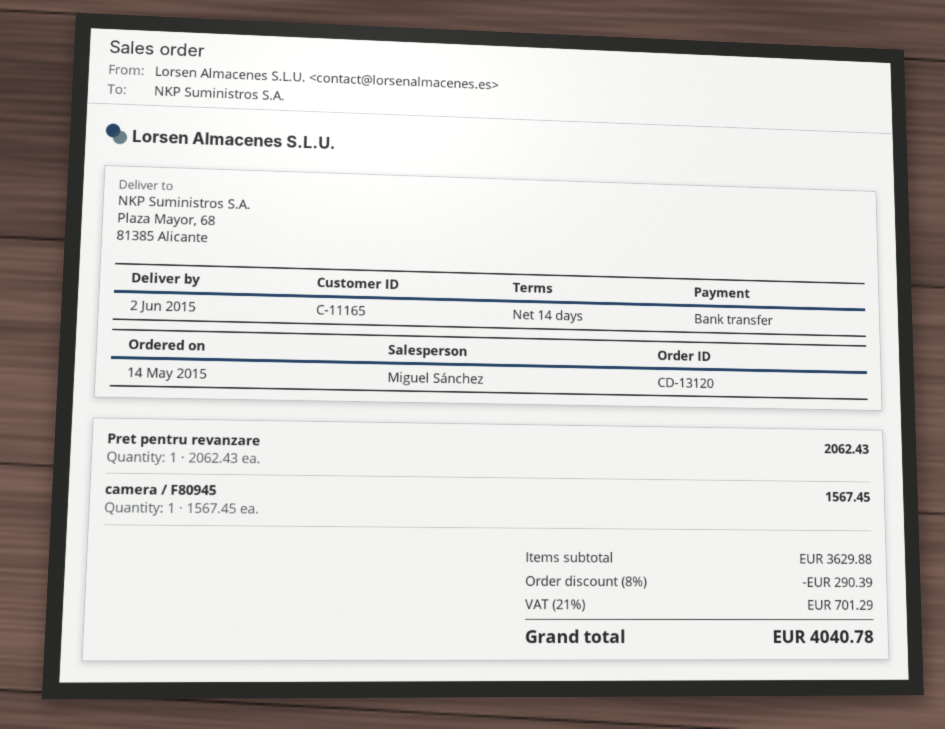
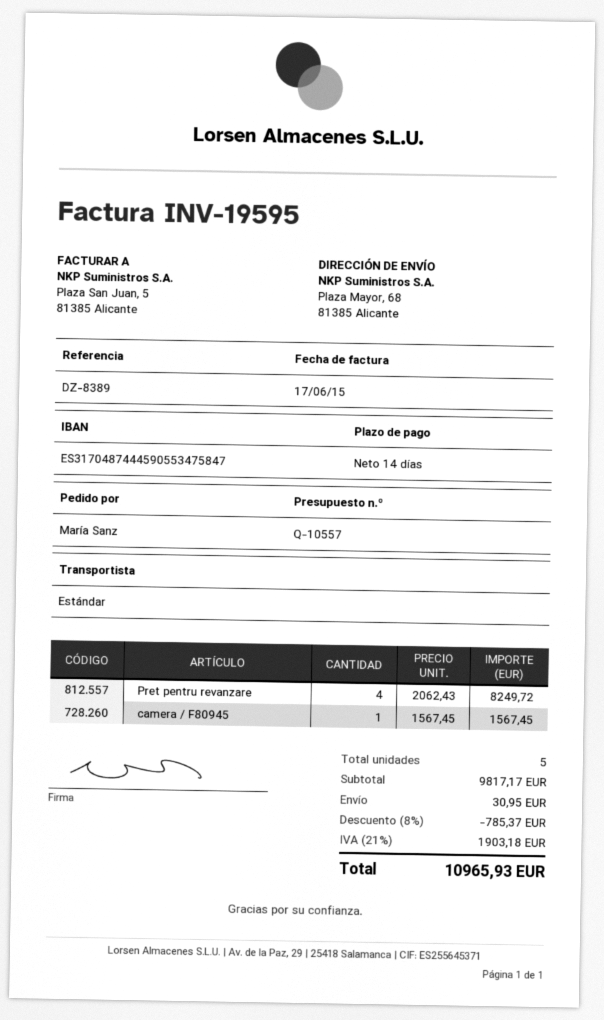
Pret pentru revanzare: 1 x 2062.43 = 2062.43 -> 4 x 2062.43 = 8249.72
subtotal: 3629.88 -> 9817.17
discount: 8% = 290.39 -> 8% = 785.37
shipping: none -> 30.95
tax: 21% = 701.29 -> 21% = 1903.18
total: 4040.78 -> 10965.93

